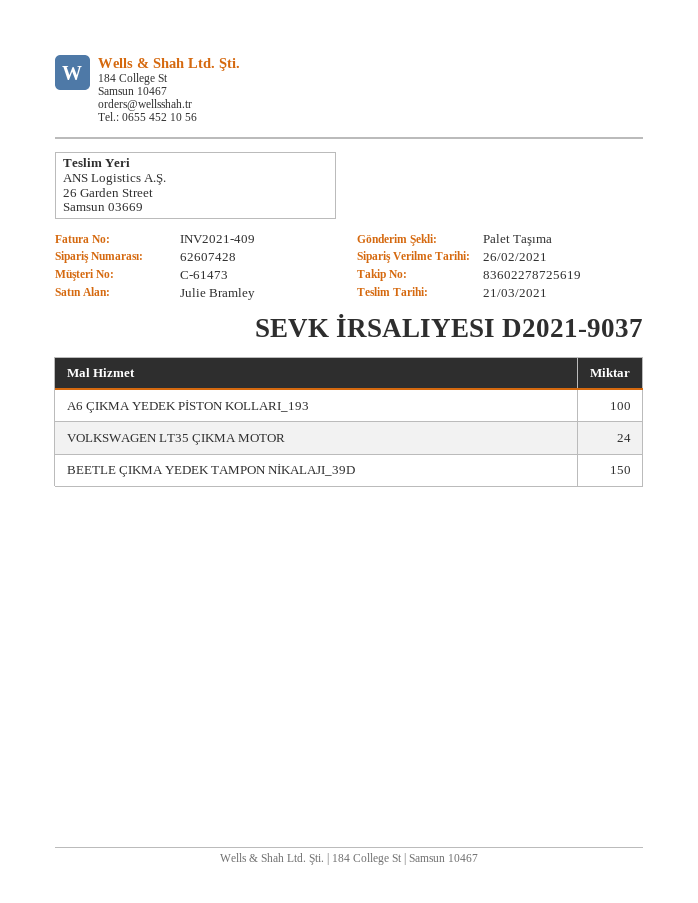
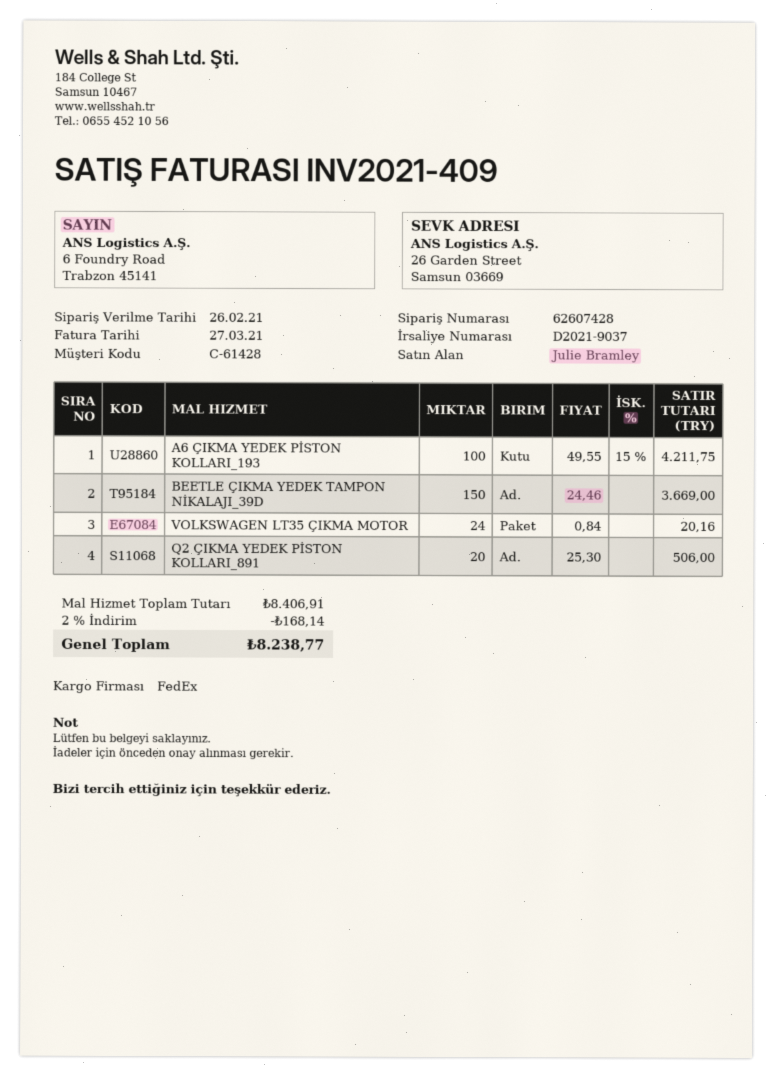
customer number: C-61473 -> C-61428
shipping method: pallet freight -> FedEx
Q2 ÇIKMA YEDEK PİSTON KOLLARI_891: none -> 20

